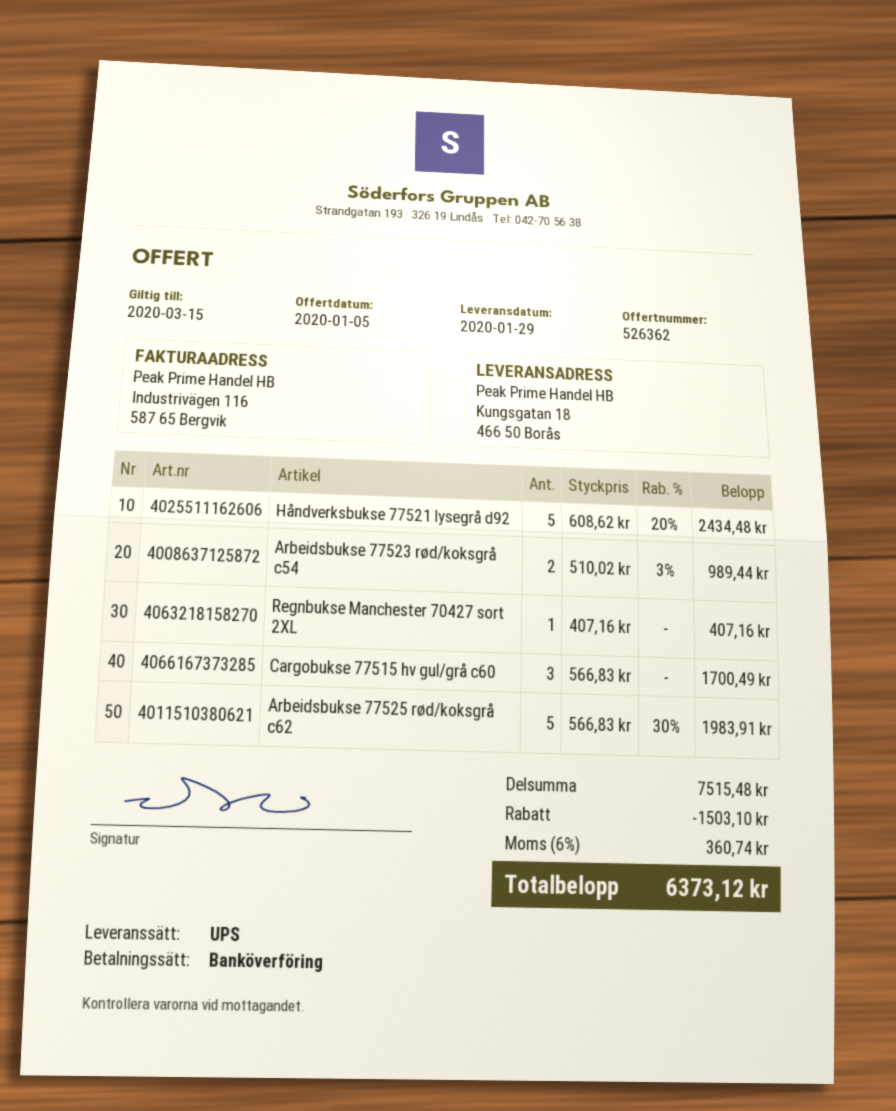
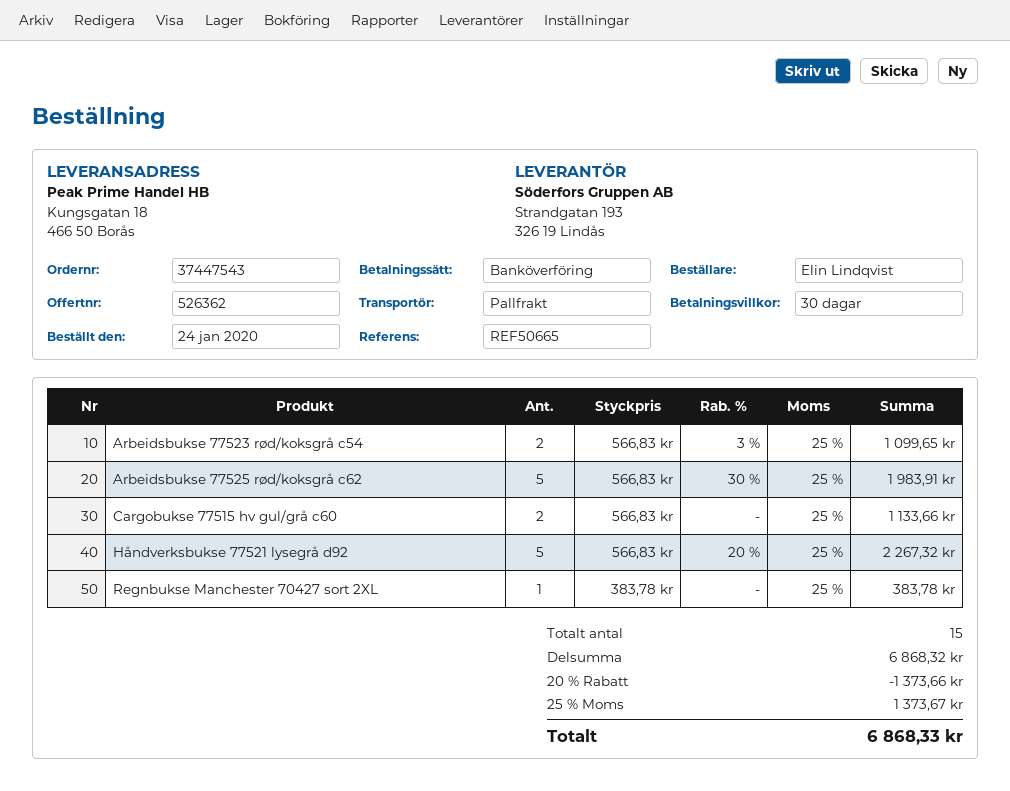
shipping method: UPS -> pallet freight
Håndverksbukse 77521 lysegrå d92: 5 x 608.62 - 20% = 2434.48 -> 5 x 566.83 - 20% = 2267.32
Arbeidsbukse 77523 rød/koksgrå c54: 2 x 510.02 - 3% = 989.44 -> 2 x 566.83 - 3% = 1099.65
Regnbukse Manchester 70427 sort 2XL: 1 x 407.16 = 407.16 -> 1 x 383.78 = 383.78
Cargobukse 77515 hv gul/grå c60: 3 x 566.83 = 1700.49 -> 2 x 566.83 = 1133.66
subtotal: 7515.48 -> 6868.32
discount: 1503.10 -> 1373.66
tax: 6% = 360.74 -> 25% = 1373.67
total: 6373.12 -> 6868.33

